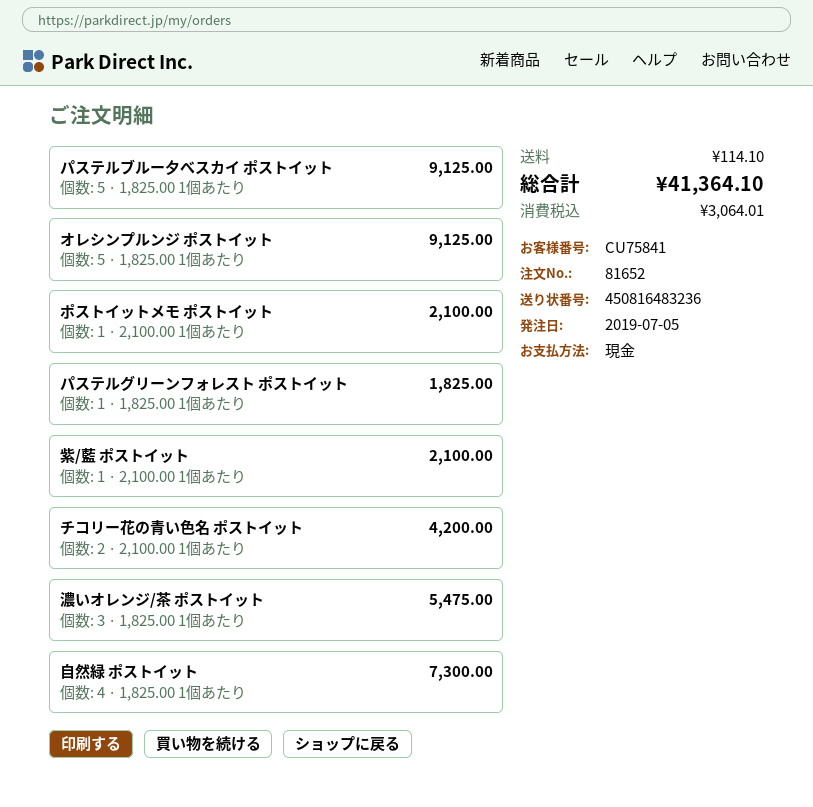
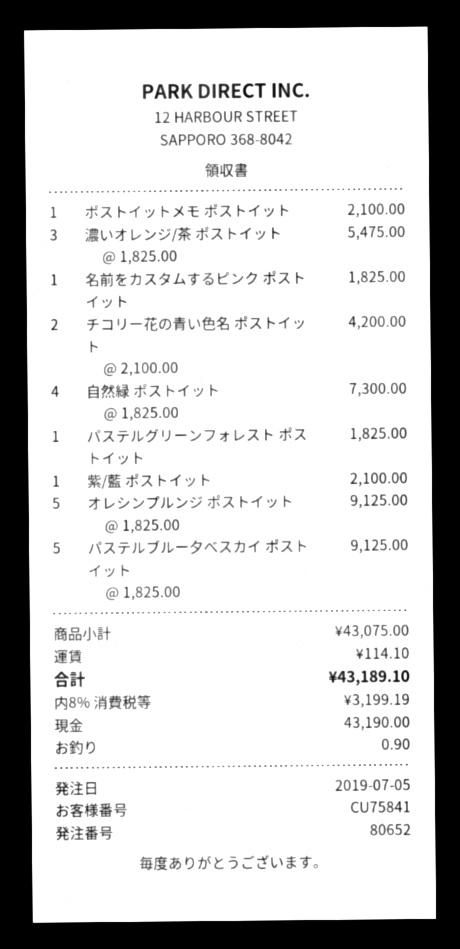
order number: 81652 -> 80652
名前をカスタムするピンク ポストイット: none -> 1 x 1825.00 = 1825.00
tax: 3064.01 -> 3199.19
total: 41364.10 -> 43189.10

